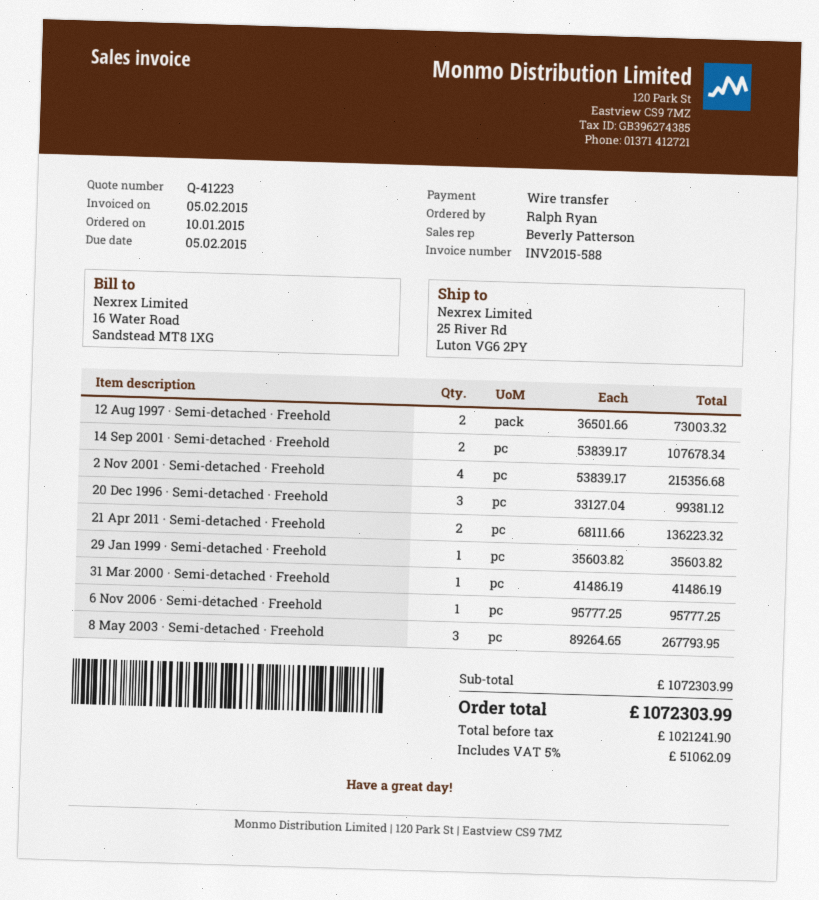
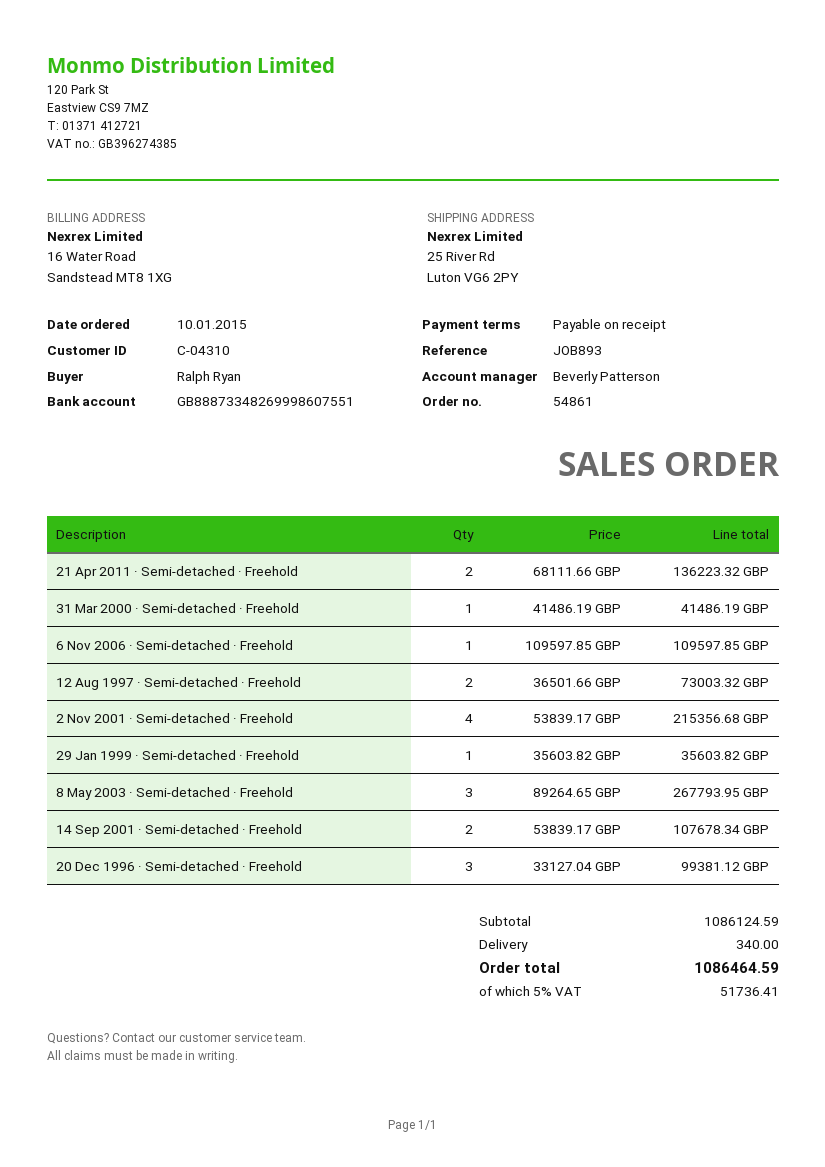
6 Nov 2006 · Semi-detached · Freehold: 1 x 95777.25 = 95777.25 -> 1 x 109597.85 = 109597.85
subtotal: 1072303.99 -> 1086124.59
shipping: none -> 340.00
tax: 5% = 51062.09 -> 5% = 51736.41
total: 1072303.99 -> 1086464.59

